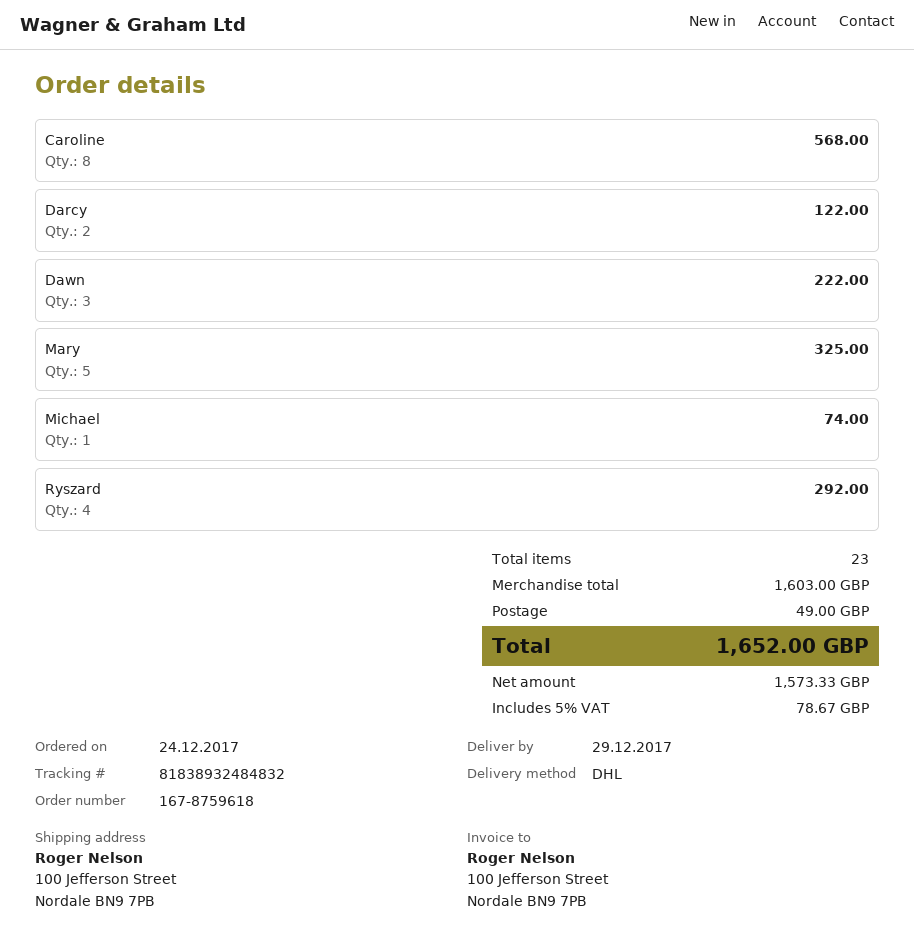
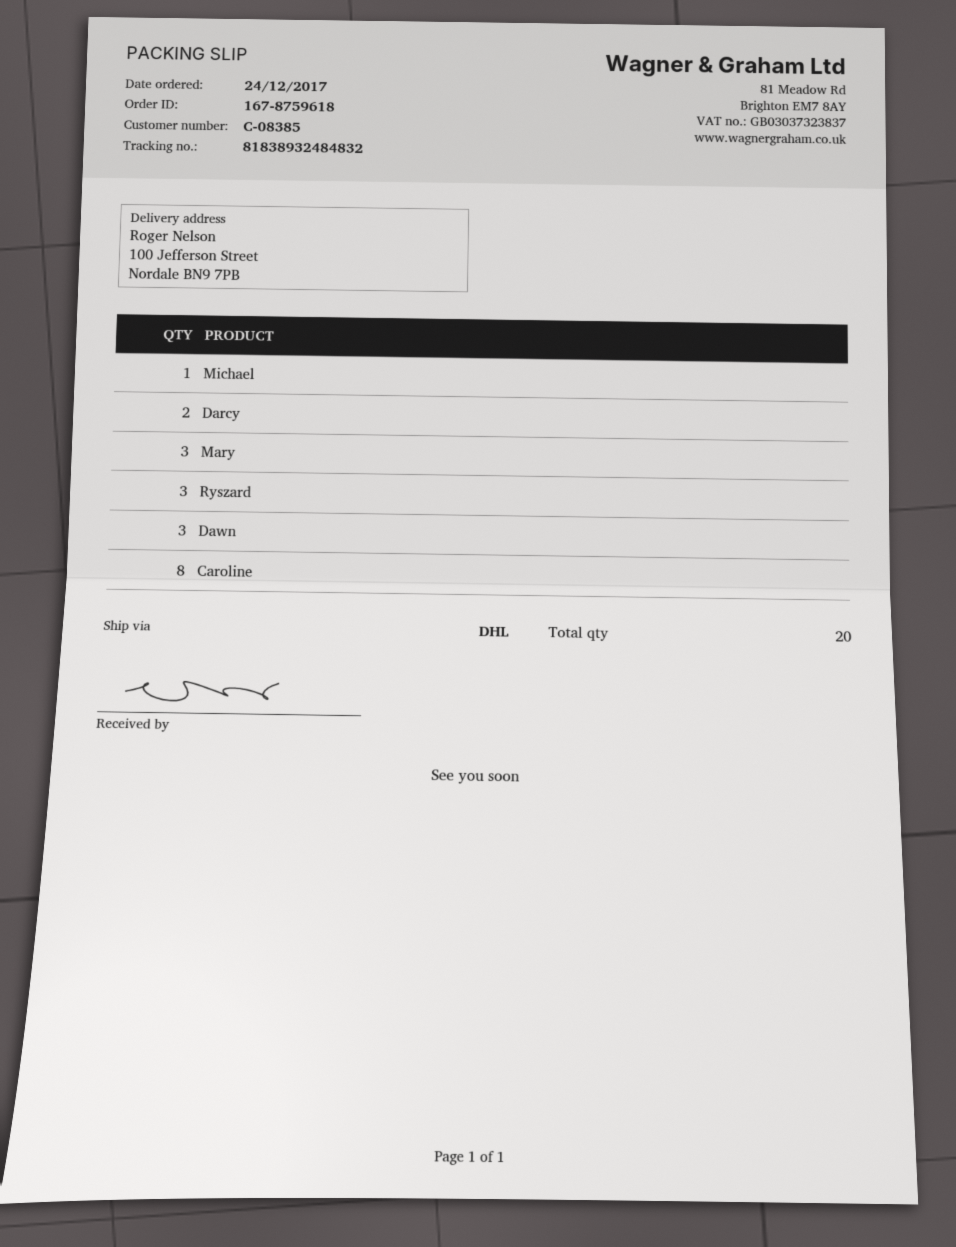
Mary: 5 -> 3
Ryszard: 4 -> 3
total quantity: 23 -> 20

